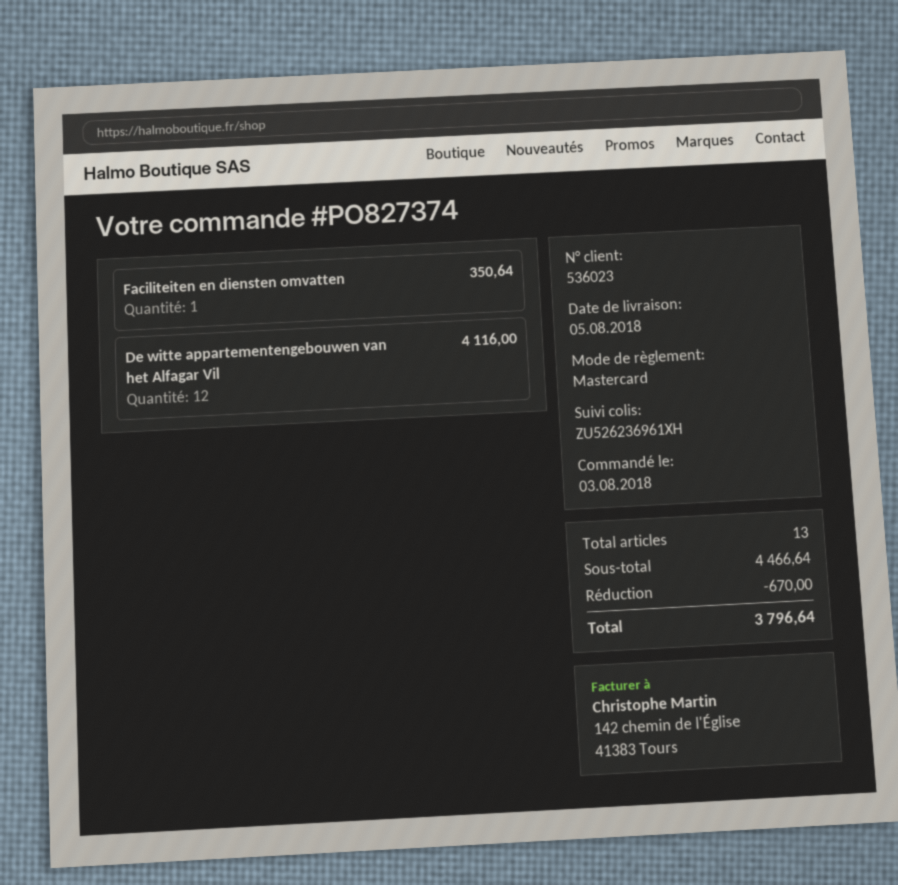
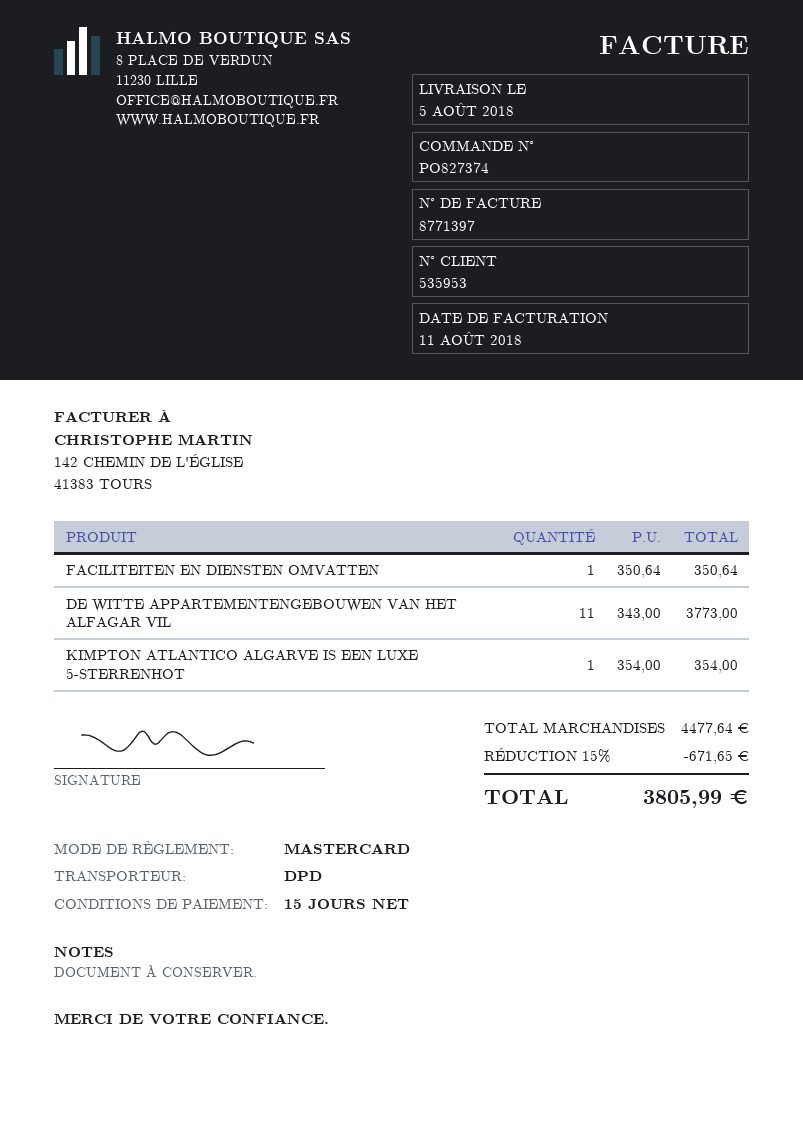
customer number: 536023 -> 535953
De witte appartementengebouwen van het Alfagar Vil: 12 for 4116.00 -> 11 for 3773.00
KIMPTON ATLANTICO ALGARVE IS EEN LUXE 5-STERRENHOT: none -> 1 for 354.00
subtotal: 4466.64 -> 4477.64
discount: 670.00 -> 671.65
total: 3796.64 -> 3805.99

